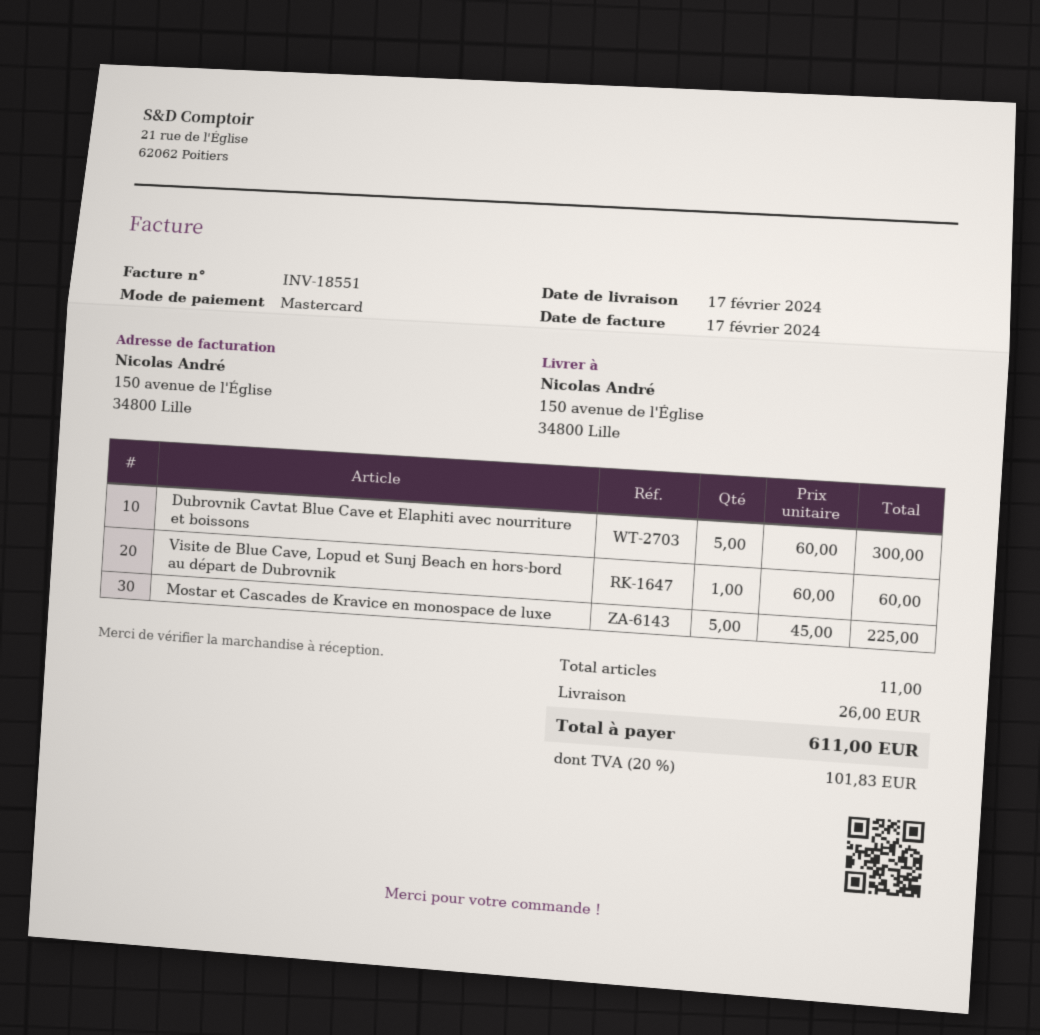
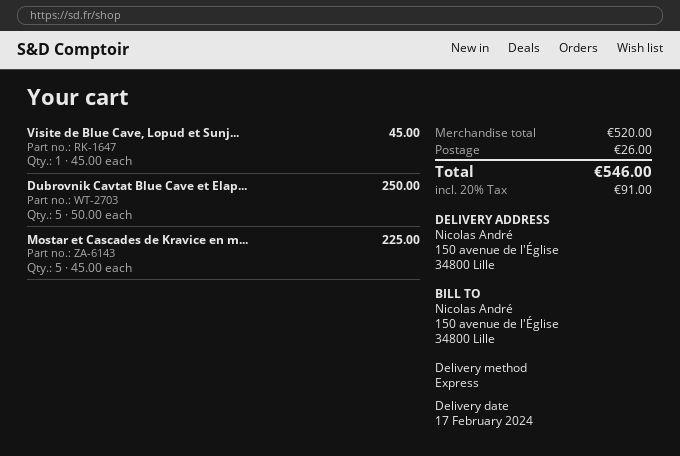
Dubrovnik Cavtat Blue Cave et Elaphiti avec nourriture et boissons: 5 x 60.00 = 300.00 -> 5 x 50.00 = 250.00
Visite de Blue Cave, Lopud et Sunj Beach en hors-bord au départ de Dubrovnik: 1 x 60.00 = 60.00 -> 1 x 45.00 = 45.00
tax: 20% = 101.83 -> 20% = 91.00
total: 611.00 -> 546.00

